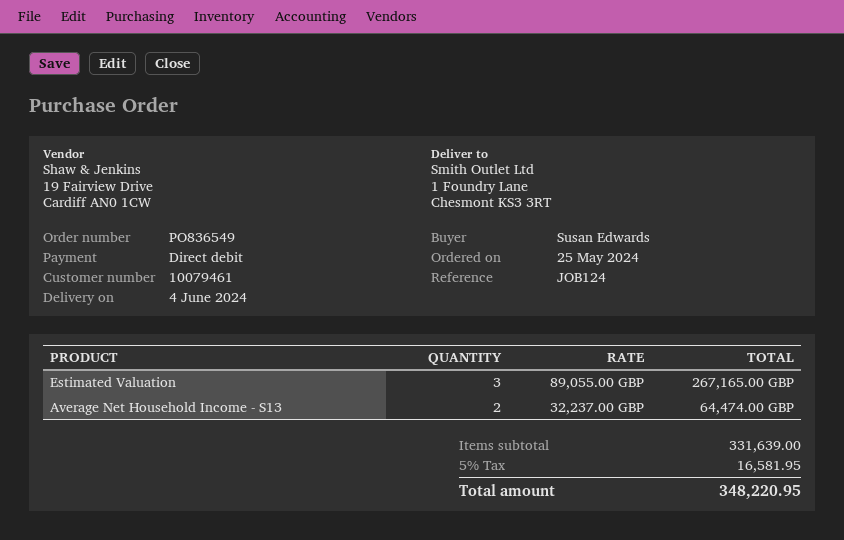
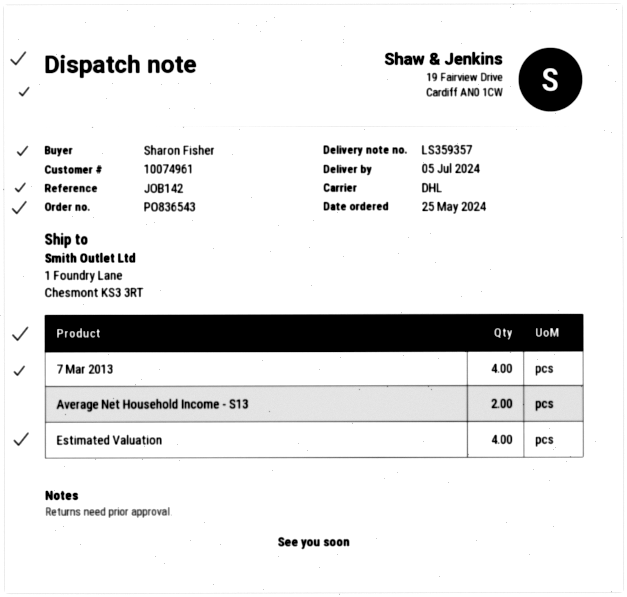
order number: PO836549 -> PO836543
delivery date: 2024-06-04 -> 2024-07-05
customer number: 10079461 -> 10074961
reference: JOB124 -> JOB142
ordered by: Susan Edwards -> Sharon Fisher
Estimated Valuation: 3 -> 4
7 Mar 2013: none -> 4

